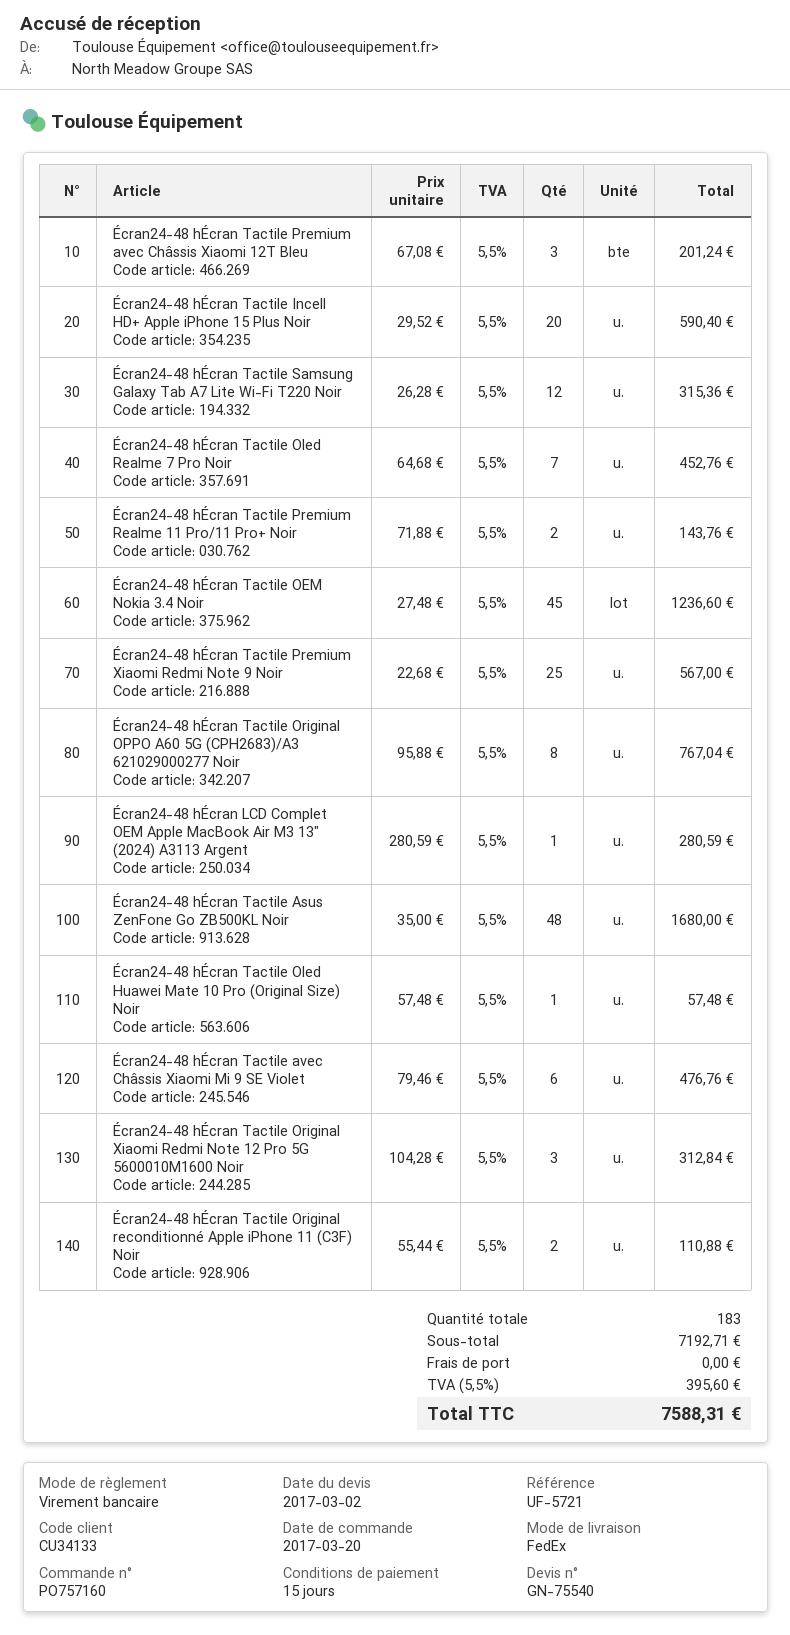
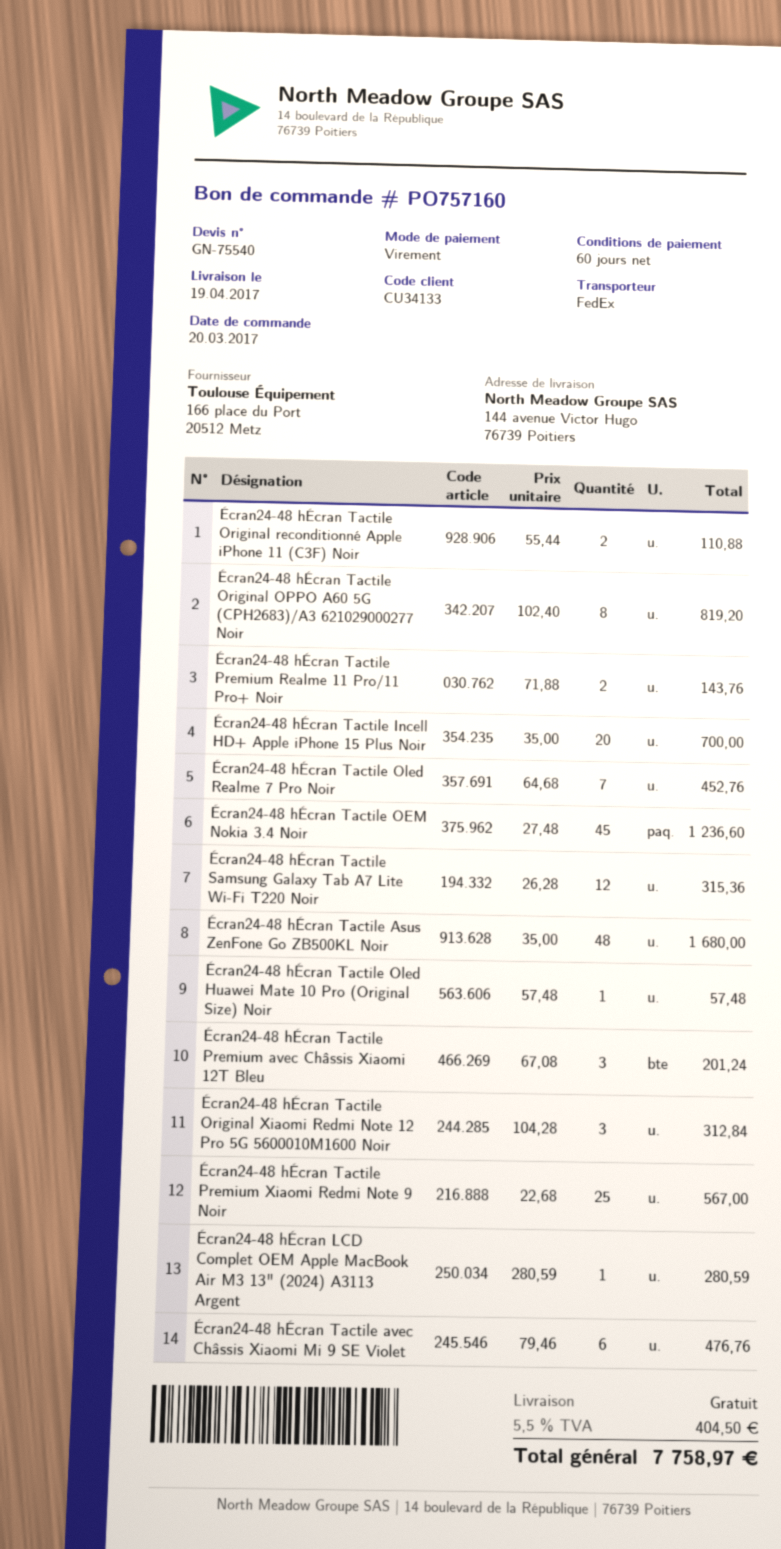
payment terms: 15 days -> 60 days
Écran24-48 hÉcran Tactile Incell HD+ Apple iPhone 15 Plus Noir: 20 x 29.52 = 590.40 -> 20 x 35.00 = 700.00
Écran24-48 hÉcran Tactile Original OPPO A60 5G (CPH2683)/A3 621029000277 Noir: 8 x 95.88 = 767.04 -> 8 x 102.40 = 819.20
tax: 5.5% = 395.60 -> 5.5% = 404.50
total: 7588.31 -> 7758.97

